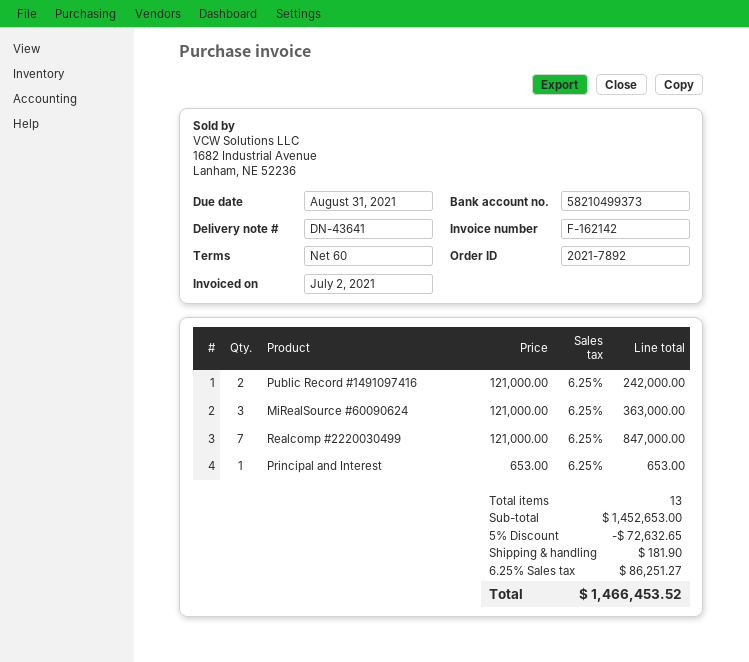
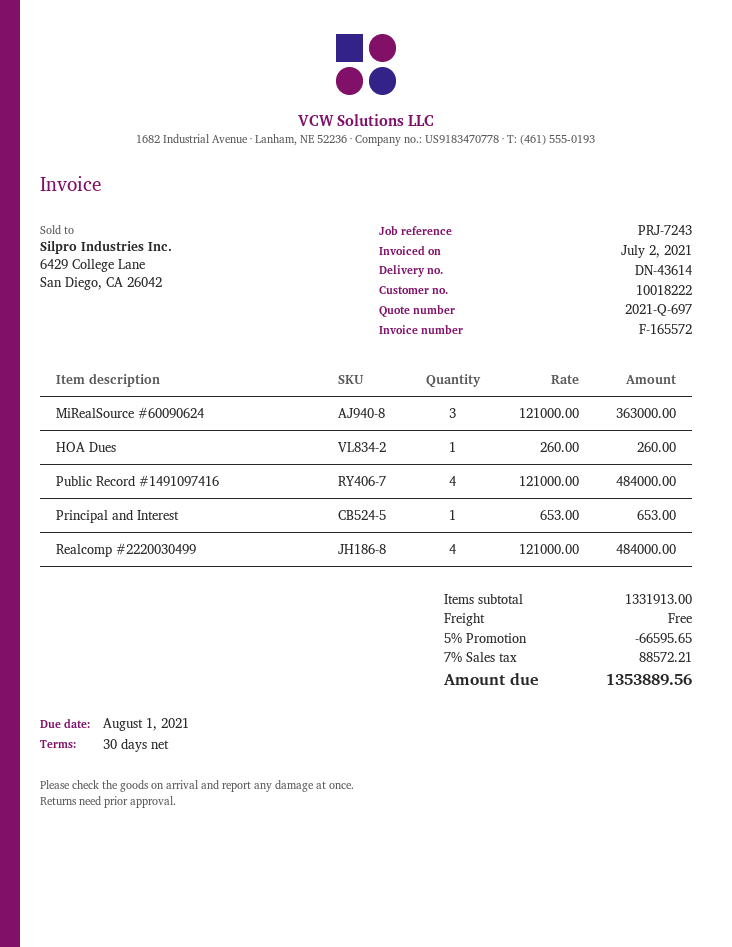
delivery note number: DN-43641 -> DN-43614
invoice number: F-162142 -> F-165572
payment terms: 60 days -> 30 days
due date: 2021-08-31 -> 2021-08-01
Public Record #1491097416: 2 x 121000.00 = 242000.00 -> 4 x 121000.00 = 484000.00
Realcomp #2220030499: 7 x 121000.00 = 847000.00 -> 4 x 121000.00 = 484000.00
HOA Dues: none -> 1 x 260.00 = 260.00
subtotal: 1452653.00 -> 1331913.00
discount: 5% = 72632.65 -> 5% = 66595.65
shipping: 181.90 -> 0.00
tax: 6.25% = 86251.27 -> 7% = 88572.21
total: 1466453.52 -> 1353889.56

